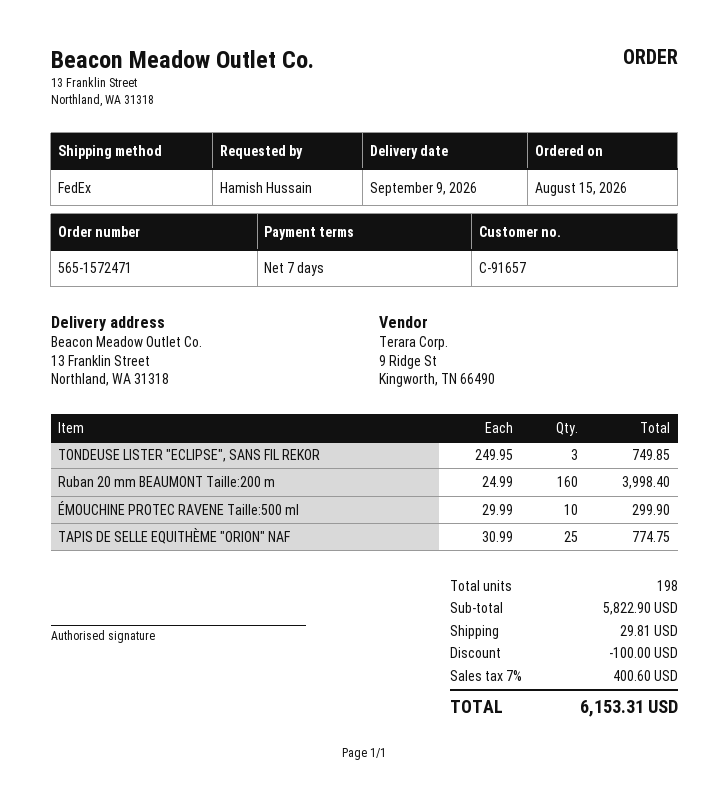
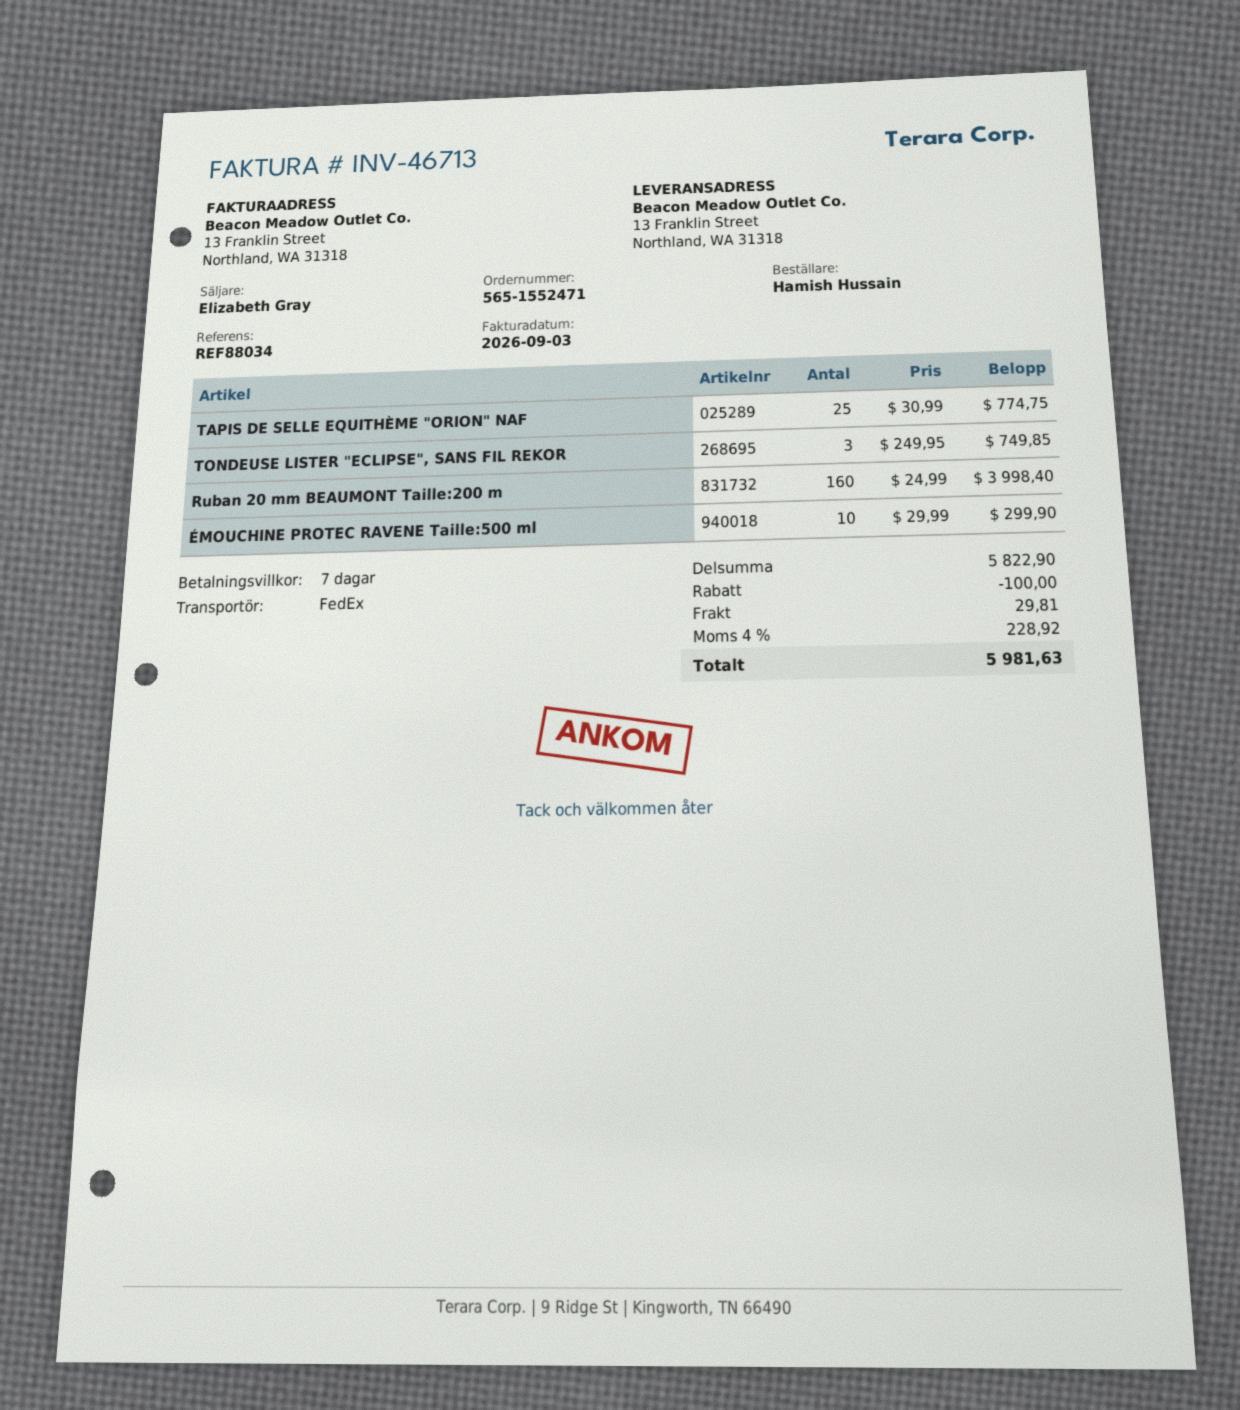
order number: 565-1572471 -> 565-1552471
tax: 7% = 400.60 -> 4% = 228.92
total: 6153.31 -> 5981.63

